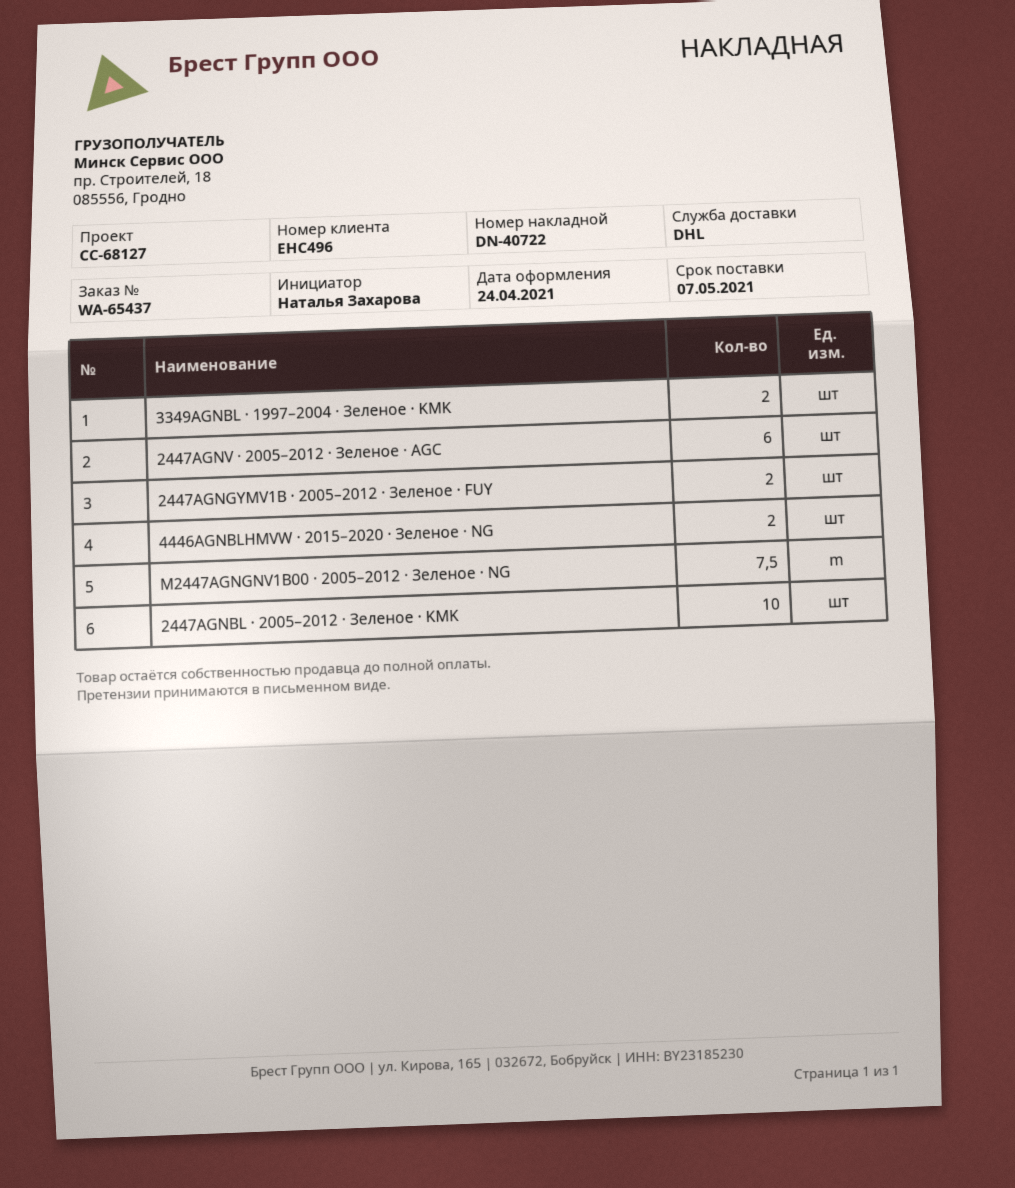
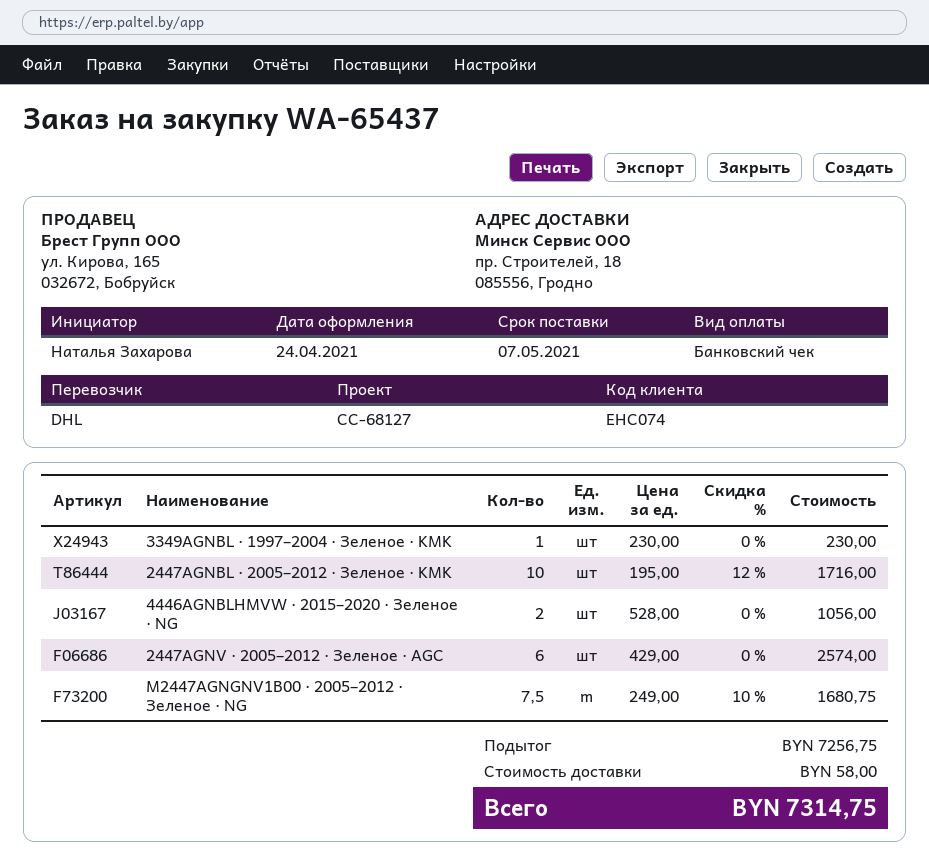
customer number: EHC496 -> EHC074
3349AGNBL · 1997–2004 · Зеленое · KMK: 2 -> 1
2447AGNGYMV1B · 2005–2012 · Зеленое · FUY: 2 -> none

